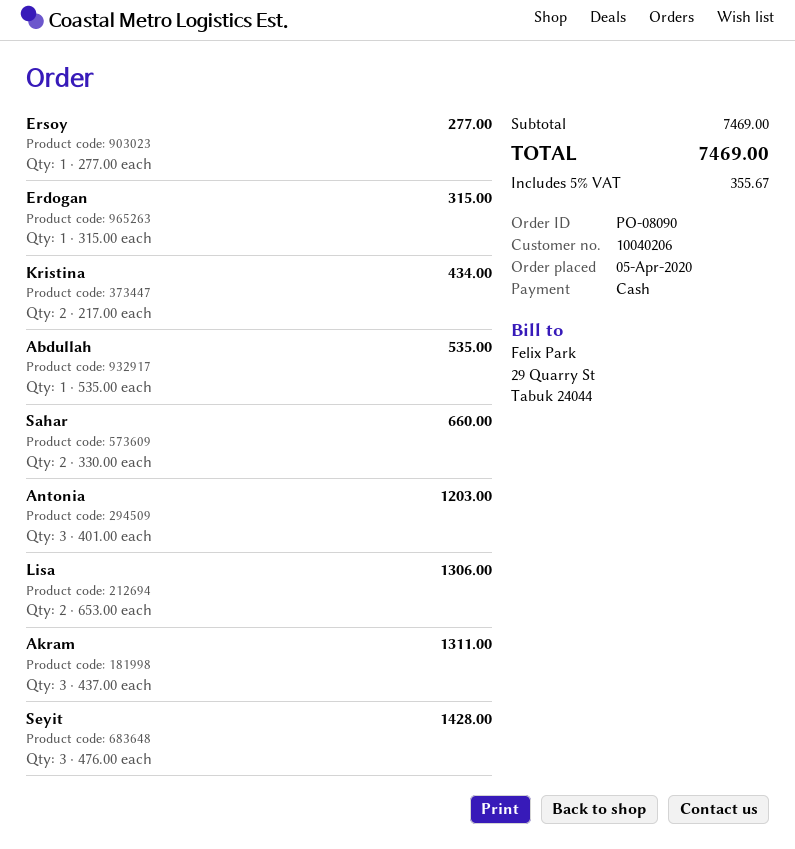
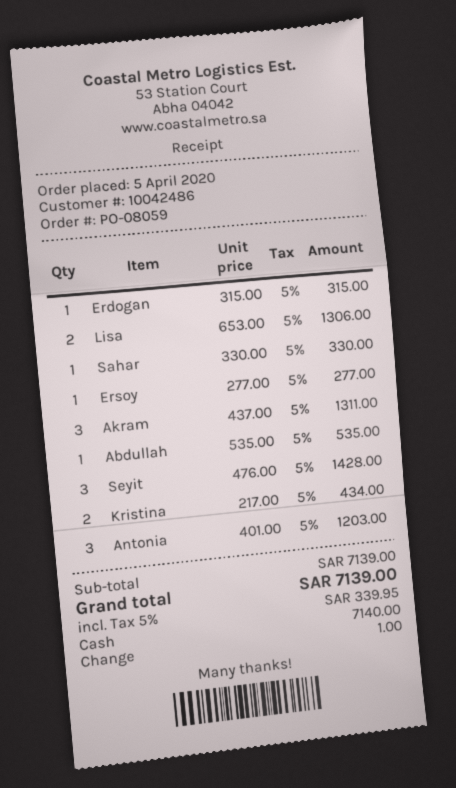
order number: PO-08090 -> PO-08059
customer number: 10040206 -> 10042486
Sahar: 2 x 330.00 = 660.00 -> 1 x 330.00 = 330.00
subtotal: 7469.00 -> 7139.00
tax: 5% = 355.67 -> 5% = 339.95
total: 7469.00 -> 7139.00

